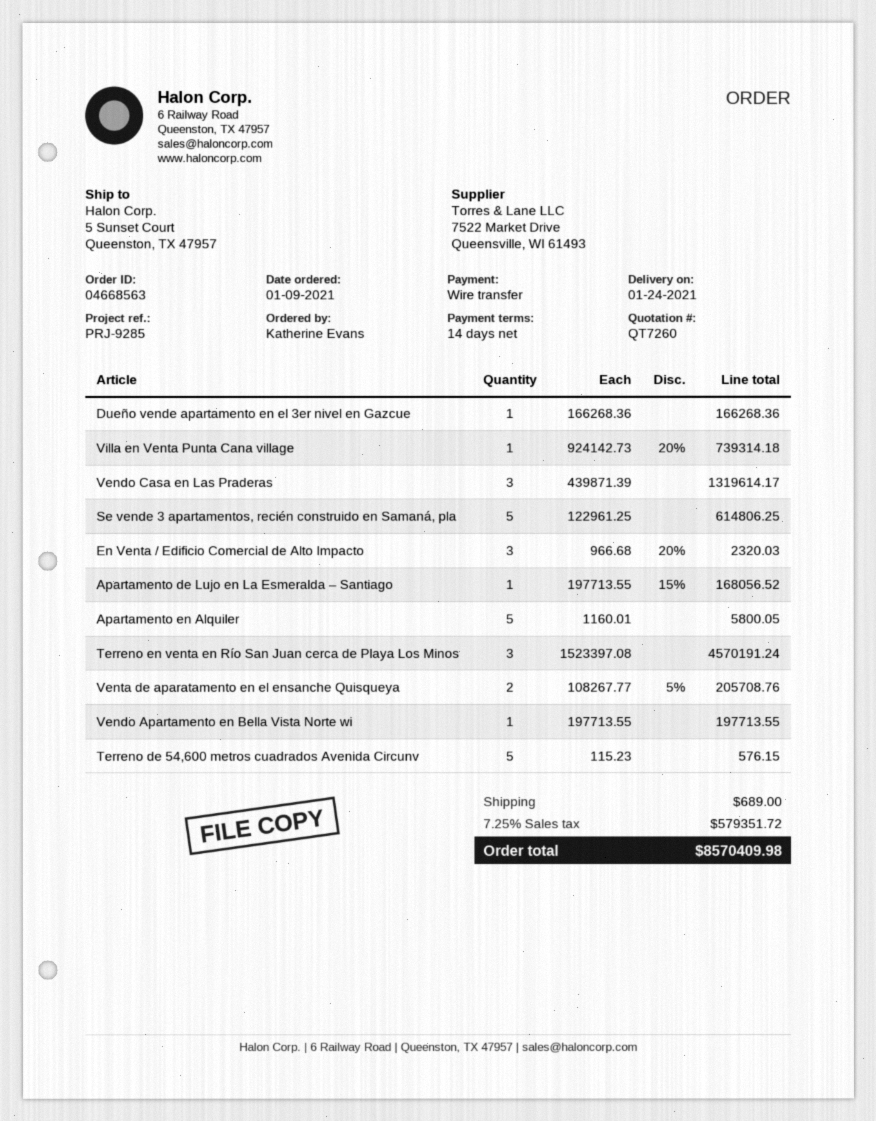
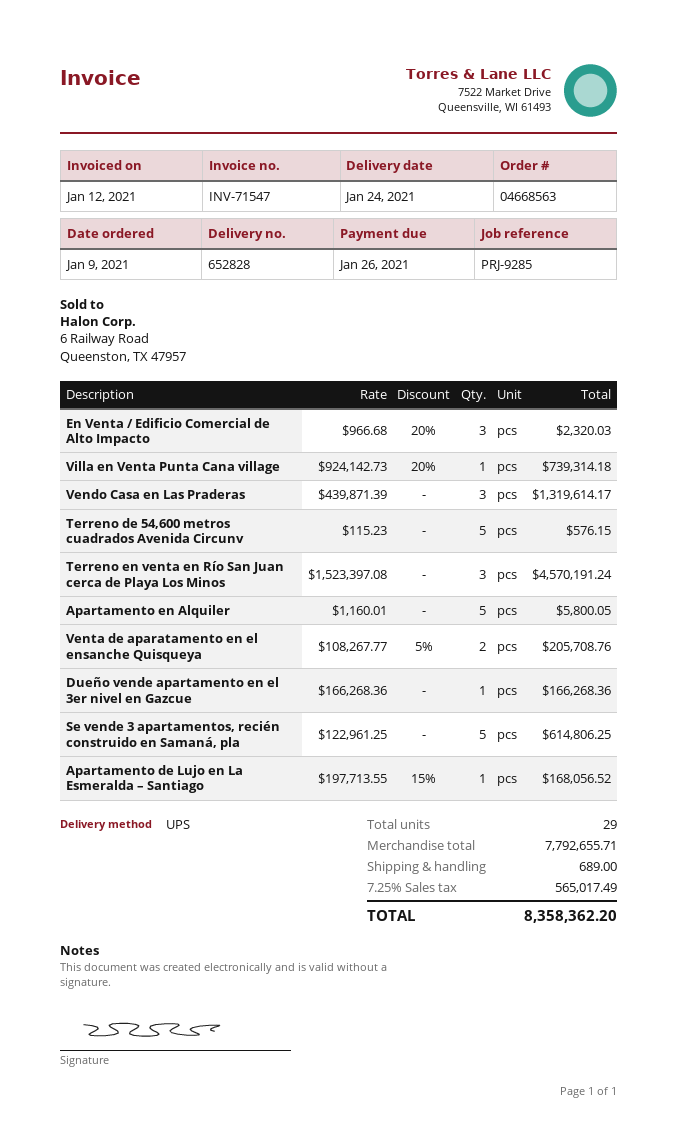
Vendo Apartamento en Bella Vista Norte wi: 1 x 197713.55 = 197713.55 -> none
tax: 7.25% = 579351.72 -> 7.25% = 565017.49
total: 8570409.98 -> 8358362.20

